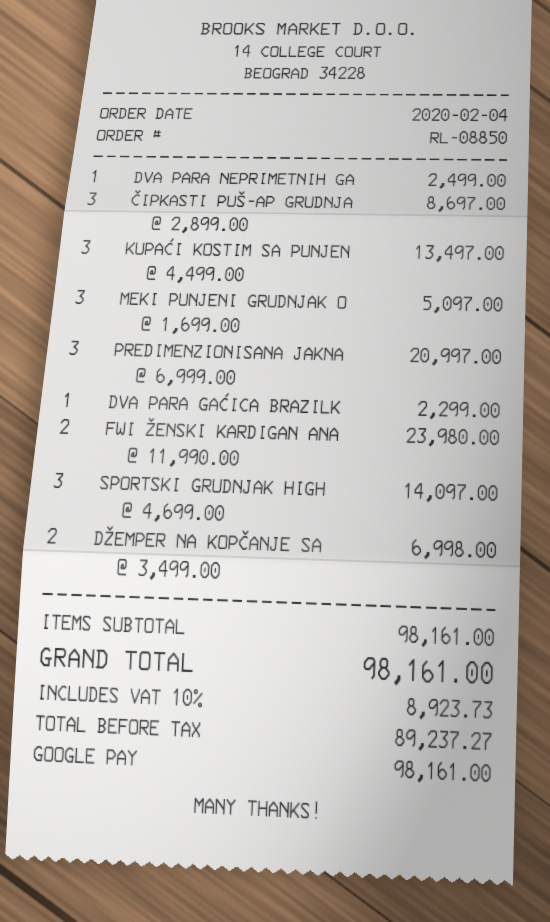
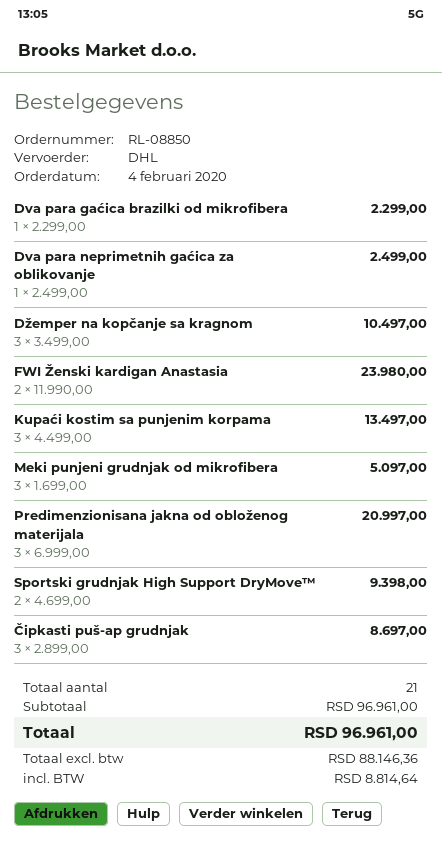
SPORTSKI GRUDNJAK HIGH: 3 x 4699.00 = 14097.00 -> 2 x 4699.00 = 9398.00
DŽEMPER NA KOPČANJE SA: 2 x 3499.00 = 6998.00 -> 3 x 3499.00 = 10497.00
subtotal: 98161.00 -> 96961.00
net: 89237.27 -> 88146.36
tax: 8923.73 -> 8814.64
total: 98161.00 -> 96961.00

